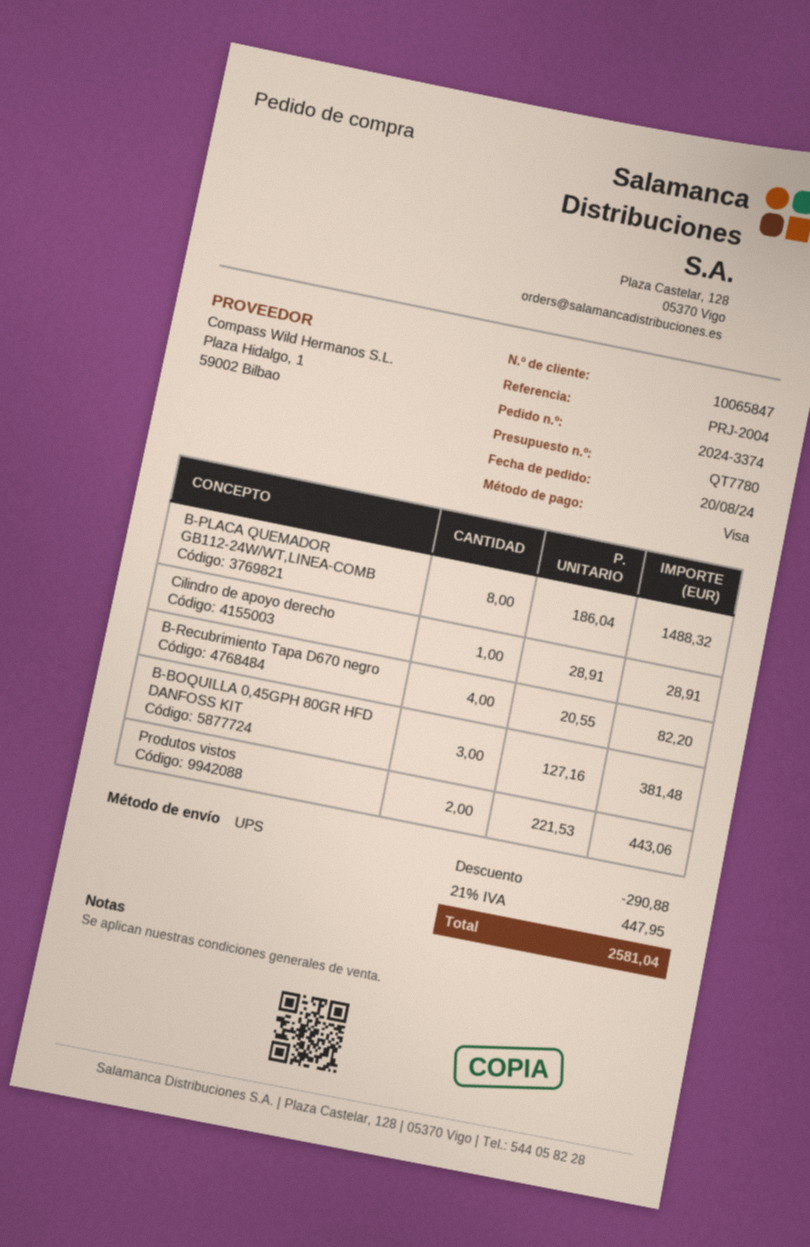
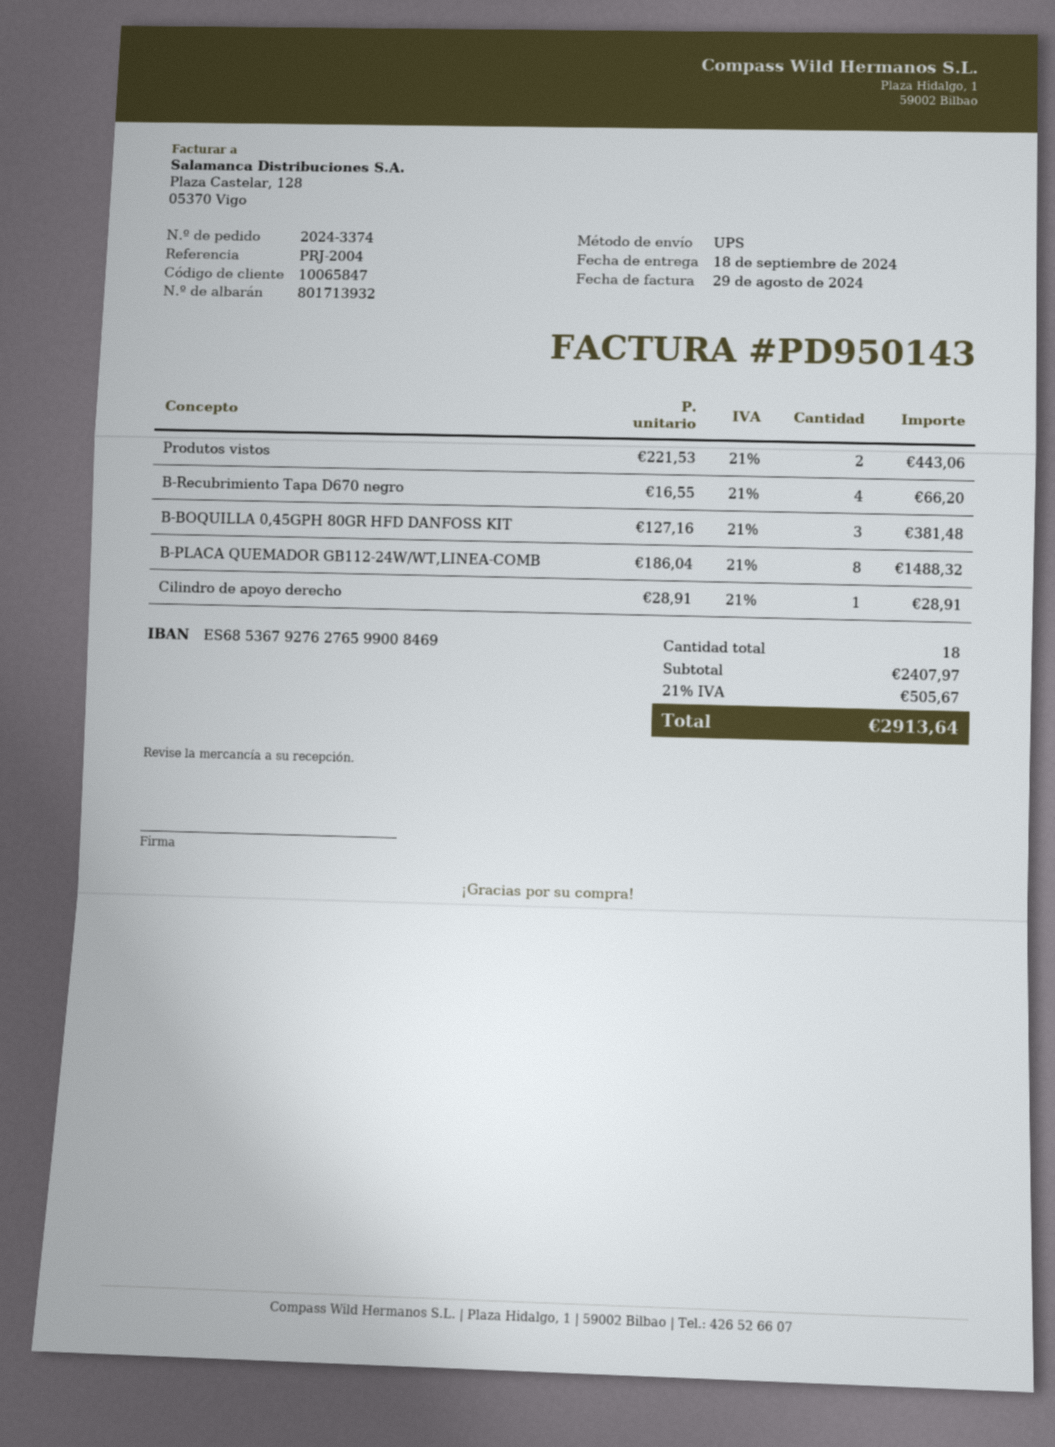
B-Recubrimiento Tapa D670 negro: 4 x 20.55 = 82.20 -> 4 x 16.55 = 66.20
discount: 290.88 -> none
tax: 21% = 447.95 -> 21% = 505.67
total: 2581.04 -> 2913.64

